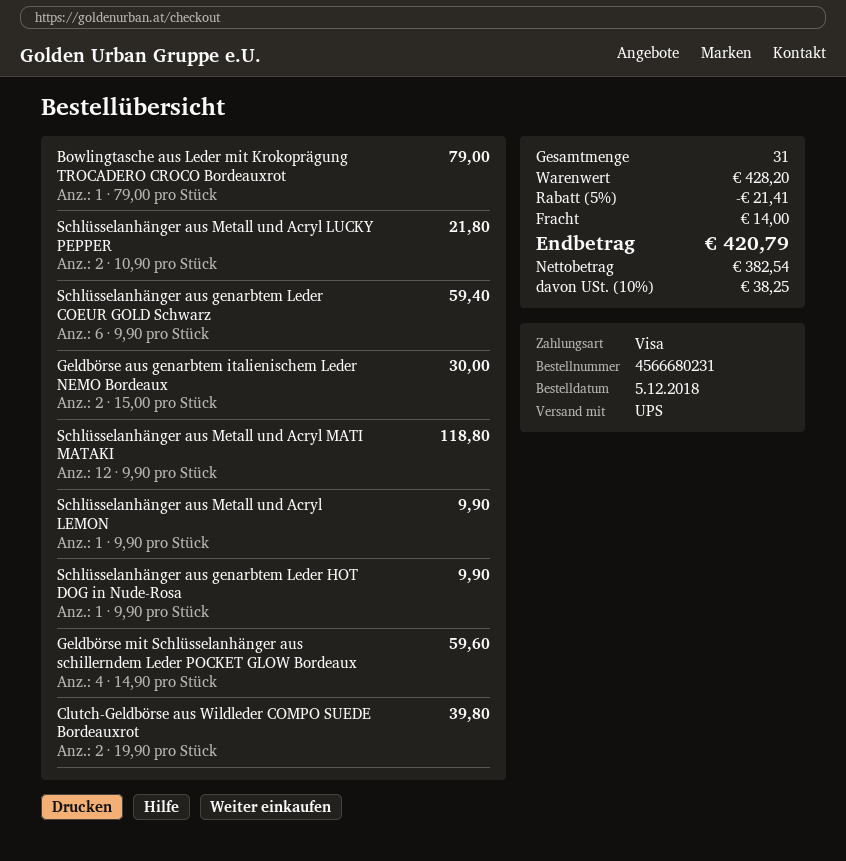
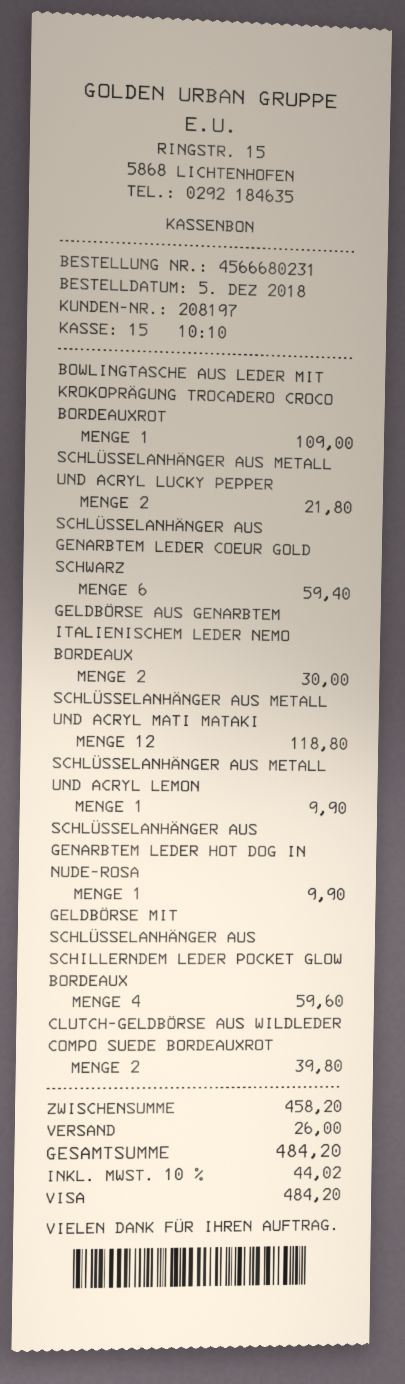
Bowlingtasche aus Leder mit Krokoprägung TROCADERO CROCO Bordeauxrot: 1 for 79.00 -> 1 for 109.00
subtotal: 428.20 -> 458.20
discount: 5% = 21.41 -> none
shipping: 14.00 -> 26.00
tax: 10% = 38.25 -> 10% = 44.02
total: 420.79 -> 484.20

